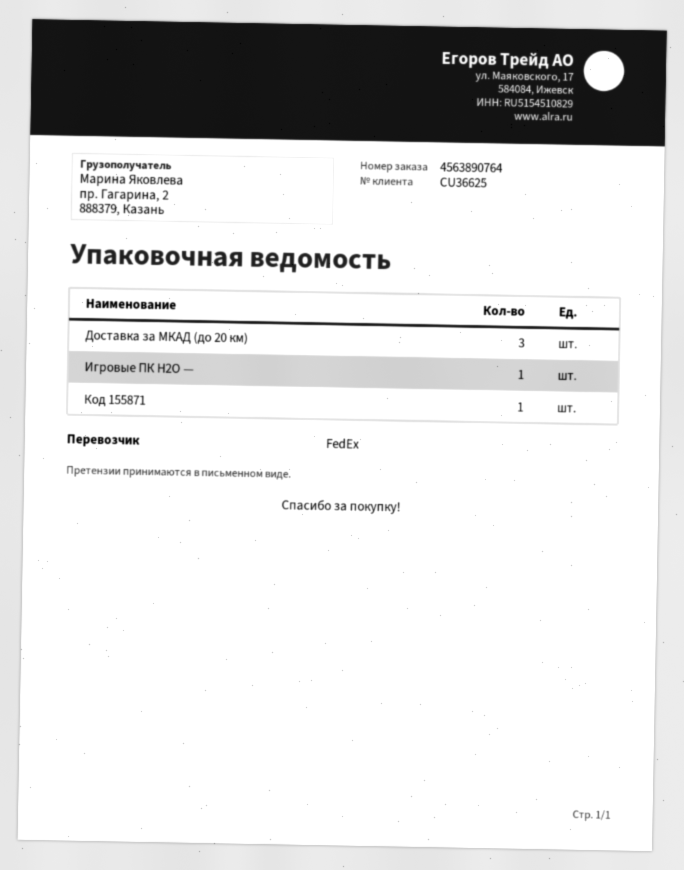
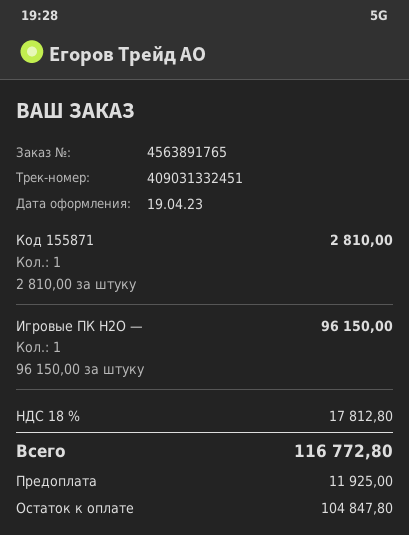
order number: 4563890764 -> 4563891765
Доставка за МКАД (до 20 км): 3 -> none

